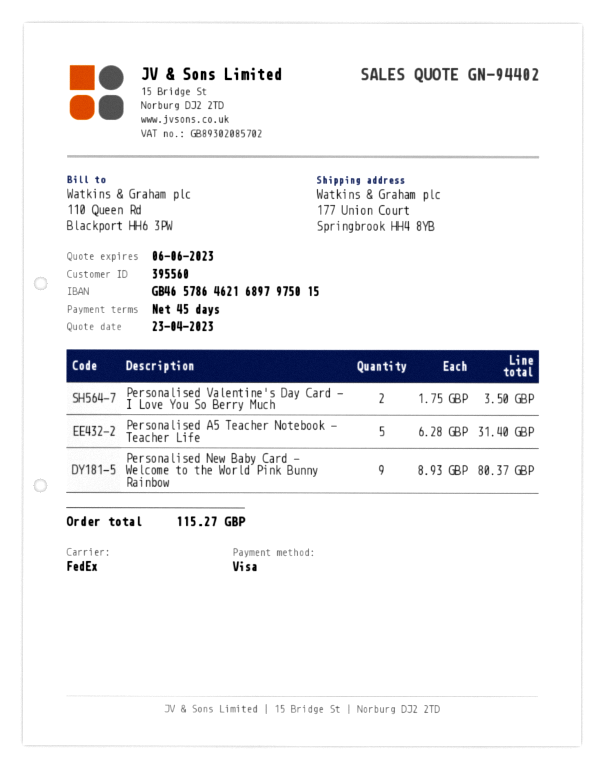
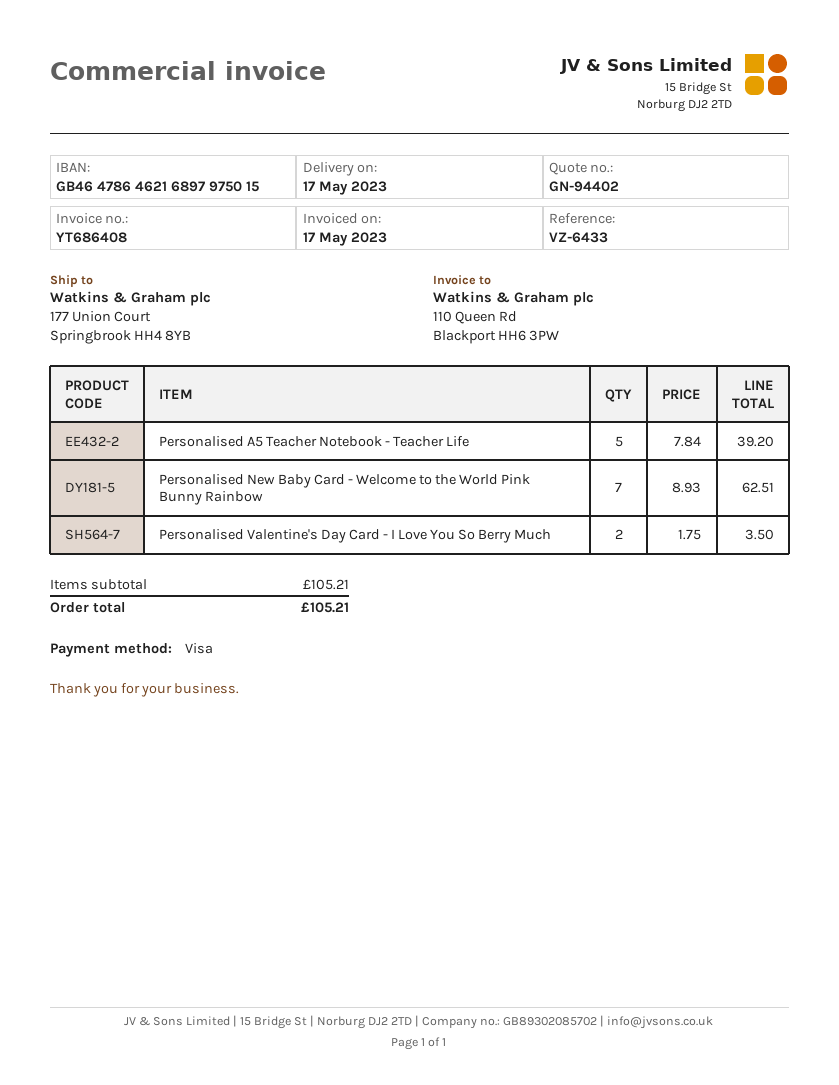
bank account: GB46578646216897975015 -> GB46478646216897975015
Personalised A5 Teacher Notebook - Teacher Life: 5 x 6.28 = 31.40 -> 5 x 7.84 = 39.20
Personalised New Baby Card - Welcome to the World Pink Bunny Rainbow: 9 x 8.93 = 80.37 -> 7 x 8.93 = 62.51
total: 115.27 -> 105.21

